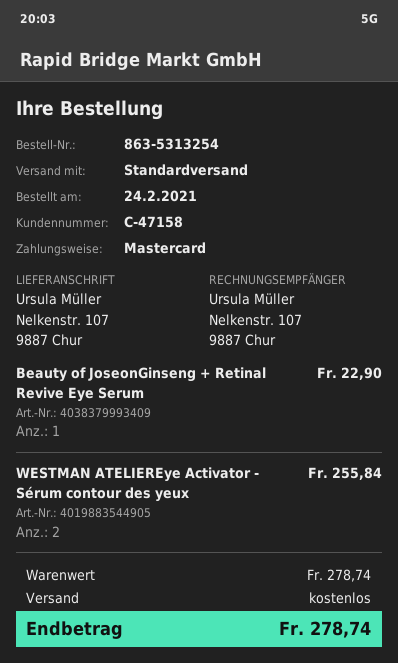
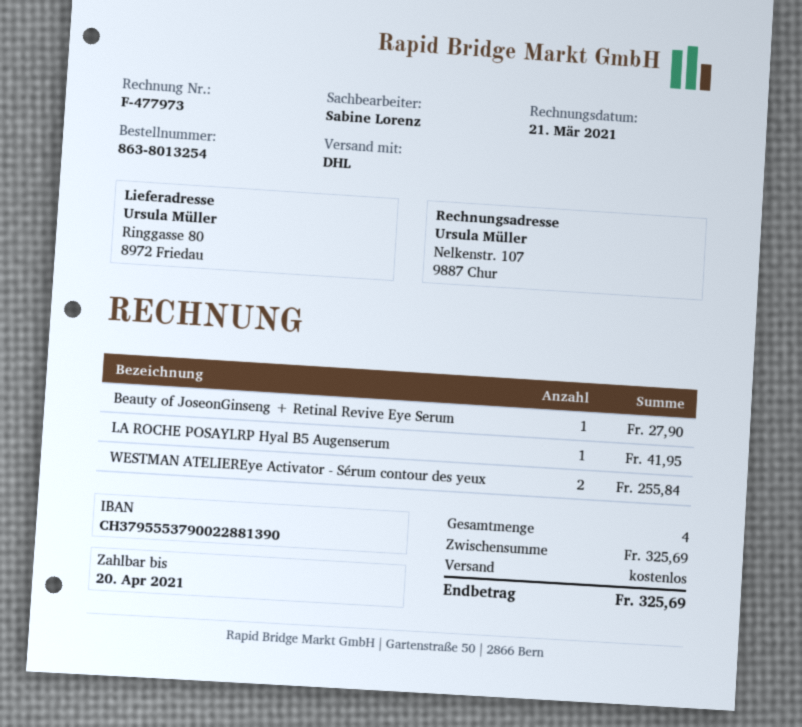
order number: 863-5313254 -> 863-8013254
shipping method: standard -> DHL
ship to: Nelkenstr. 107, 9887 Chur -> Ringgasse 80, 8972 Friedau
Beauty of JoseonGinseng + Retinal Revive Eye Serum: 1 for 22.90 -> 1 for 27.90
LA ROCHE POSAYLRP Hyal B5 Augenserum: none -> 1 for 41.95
subtotal: 278.74 -> 325.69
total: 278.74 -> 325.69

